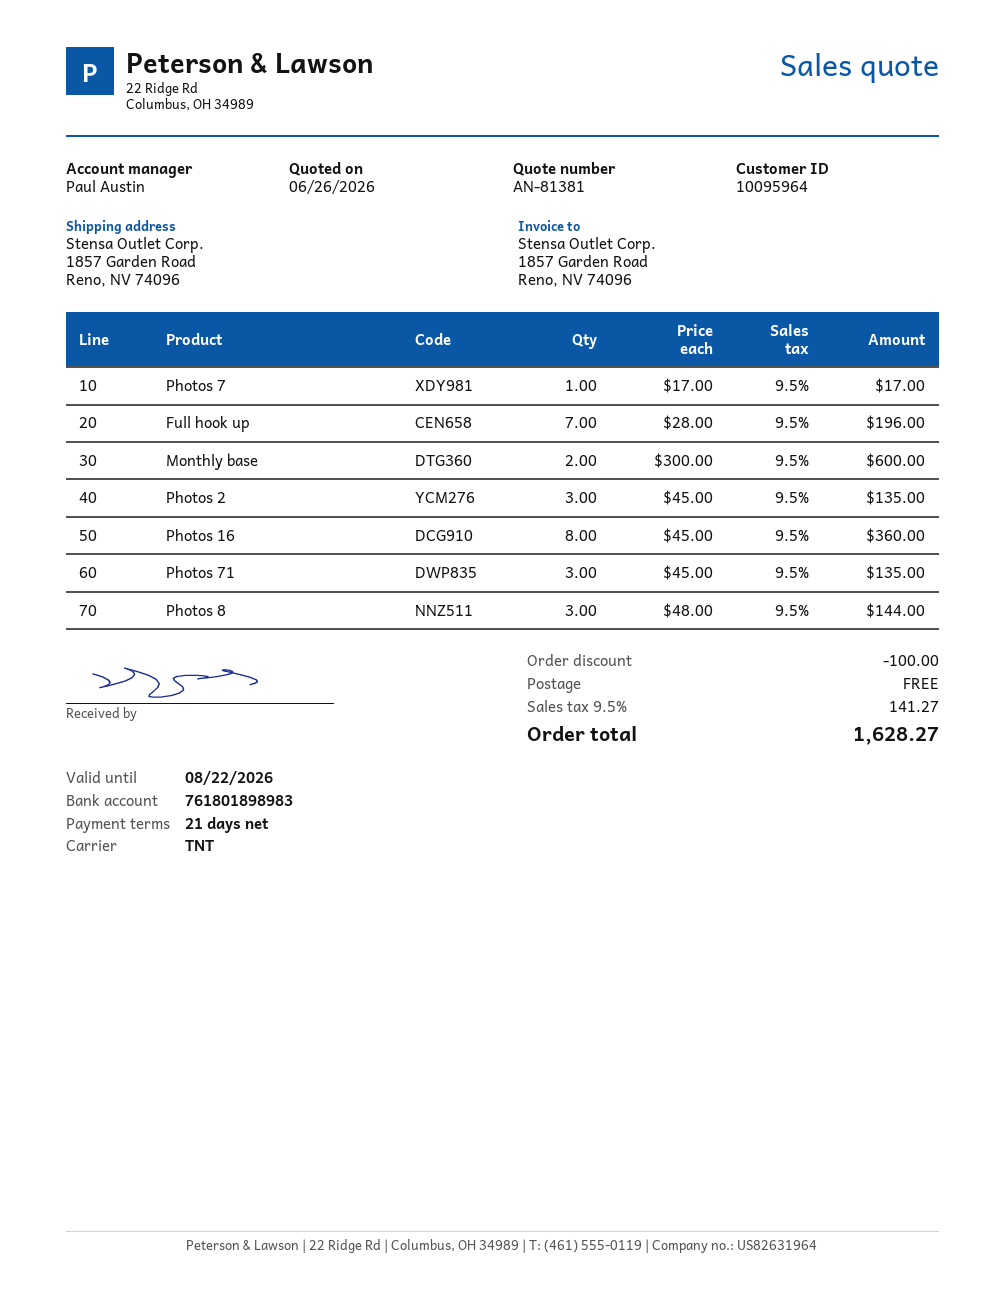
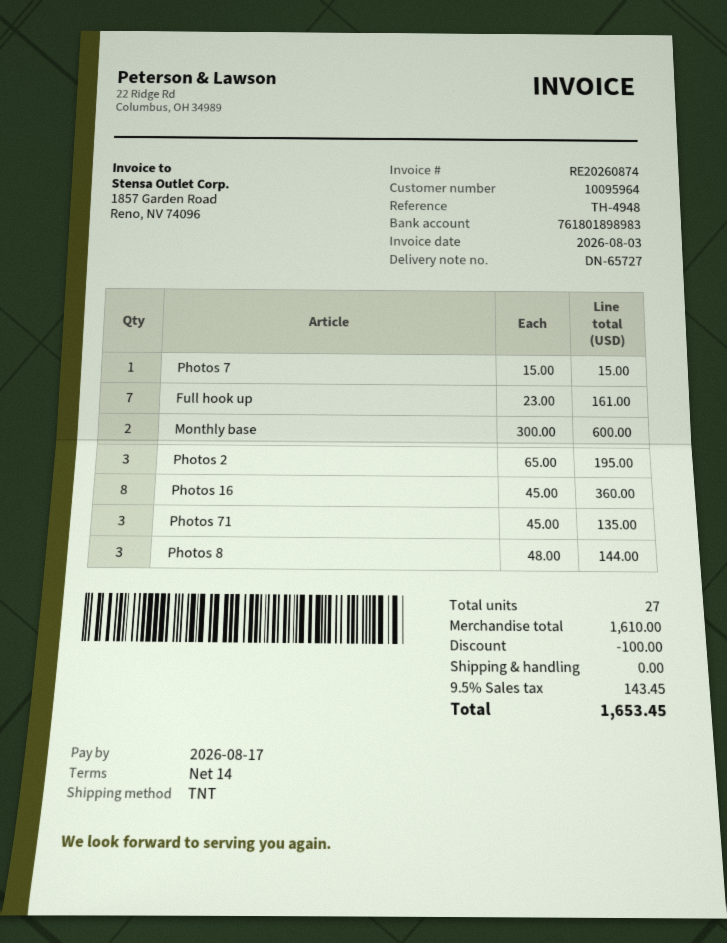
payment terms: 21 days -> 14 days
Photos 7: 1 x 17.00 = 17.00 -> 1 x 15.00 = 15.00
Full hook up: 7 x 28.00 = 196.00 -> 7 x 23.00 = 161.00
Photos 2: 3 x 45.00 = 135.00 -> 3 x 65.00 = 195.00
tax: 9.5% = 141.27 -> 9.5% = 143.45
total: 1628.27 -> 1653.45

